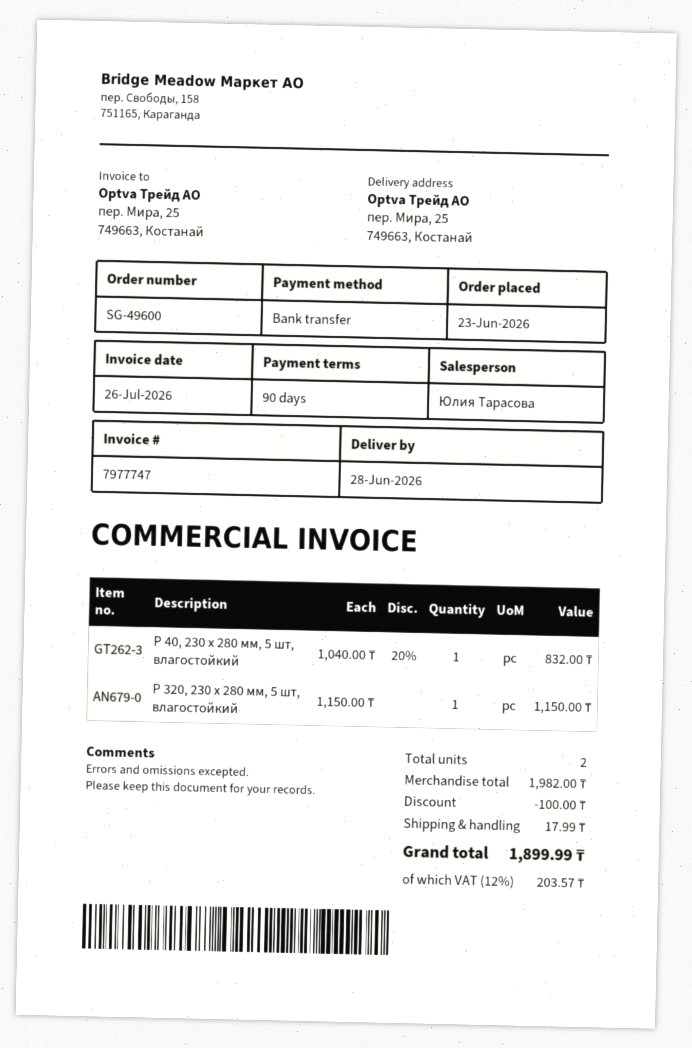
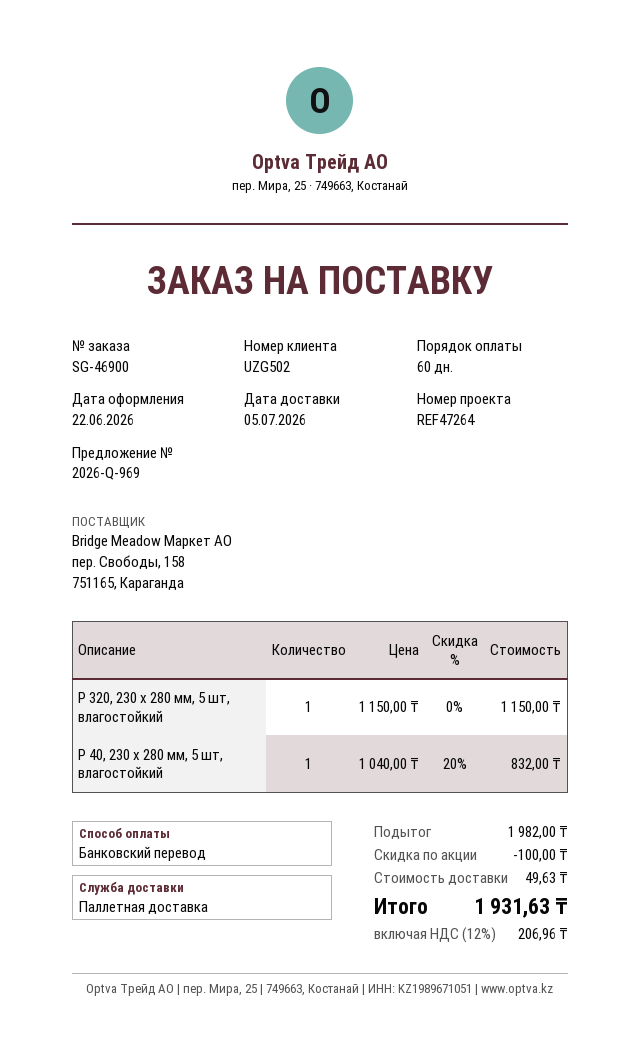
order number: SG-49600 -> SG-46900
order date: 2026-06-23 -> 2026-06-22
delivery date: 2026-06-28 -> 2026-07-05
payment terms: 90 days -> 60 days
shipping: 17.99 -> 49.63
tax: 12% = 203.57 -> 12% = 206.96
total: 1899.99 -> 1931.63

